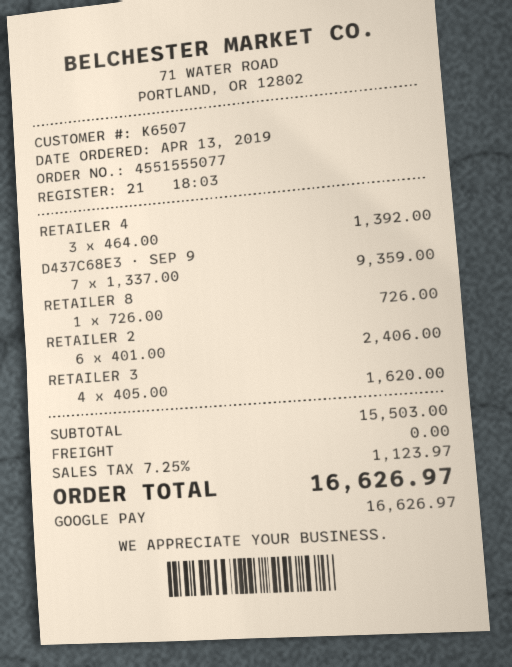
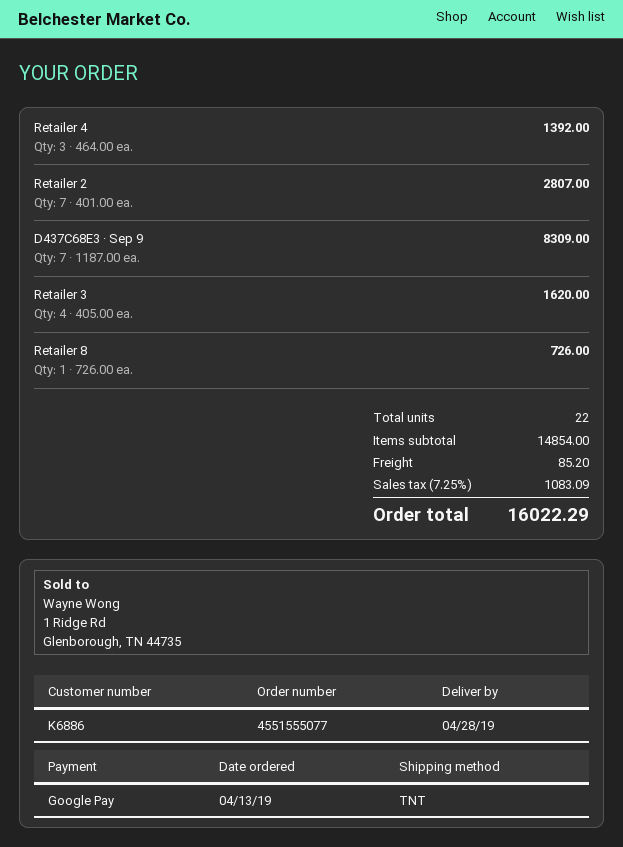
customer number: K6507 -> K6886
D437C68E3 · SEP 9: 7 x 1337.00 = 9359.00 -> 7 x 1187.00 = 8309.00
RETAILER 2: 6 x 401.00 = 2406.00 -> 7 x 401.00 = 2807.00
subtotal: 15503.00 -> 14854.00
shipping: 0.00 -> 85.20
tax: 7.25% = 1123.97 -> 7.25% = 1083.09
total: 16626.97 -> 16022.29

